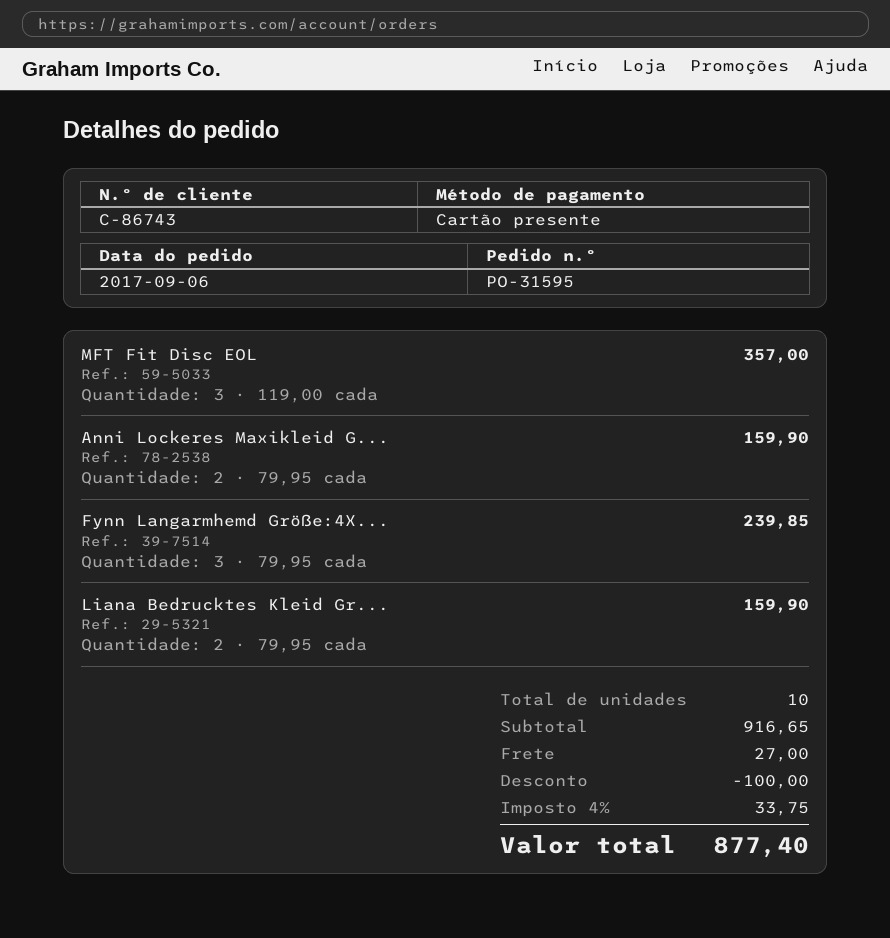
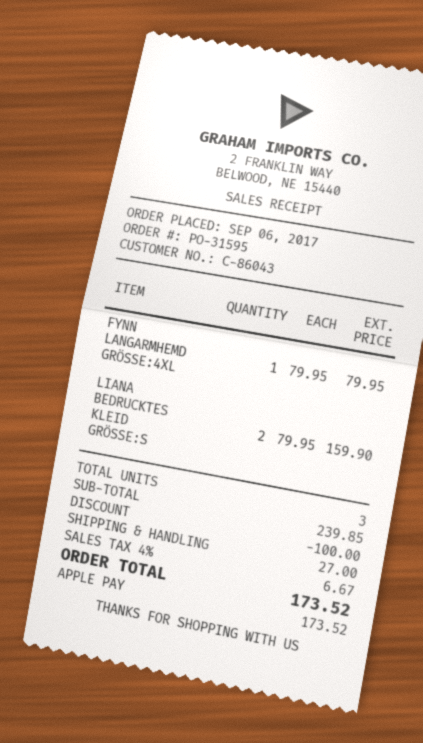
customer number: C-86743 -> C-86043
payment method: gift card -> Apple Pay
MFT Fit Disc EOL: 3 x 119.00 = 357.00 -> none
Anni Lockeres Maxikleid G...: 2 x 79.95 = 159.90 -> none
Fynn Langarmhemd Größe:4X...: 3 x 79.95 = 239.85 -> 1 x 79.95 = 79.95
total quantity: 10 -> 3
subtotal: 916.65 -> 239.85
tax: 4% = 33.75 -> 4% = 6.67
total: 877.40 -> 173.52

